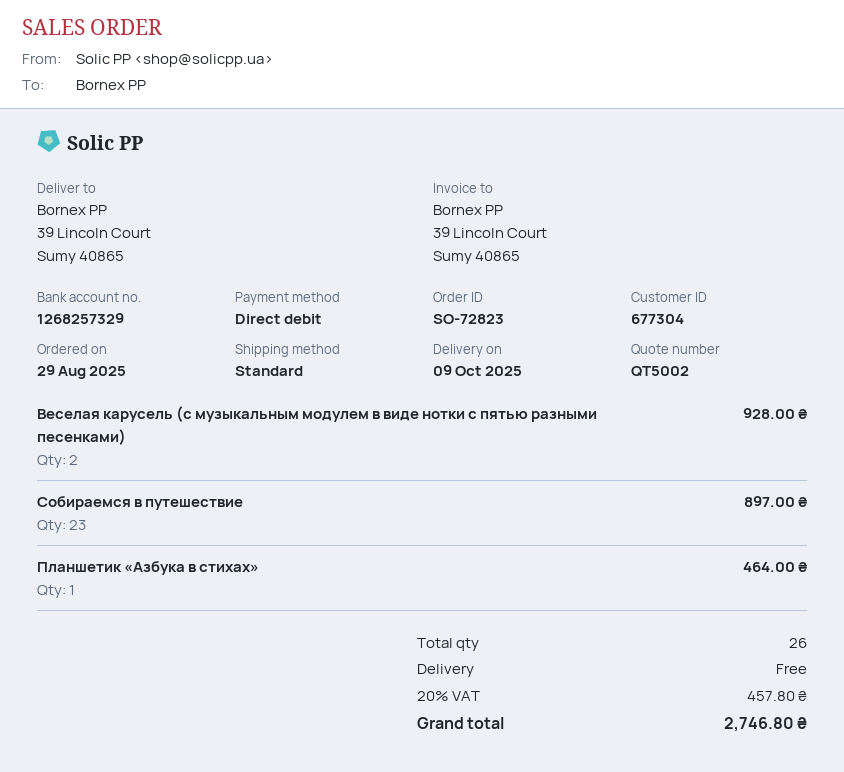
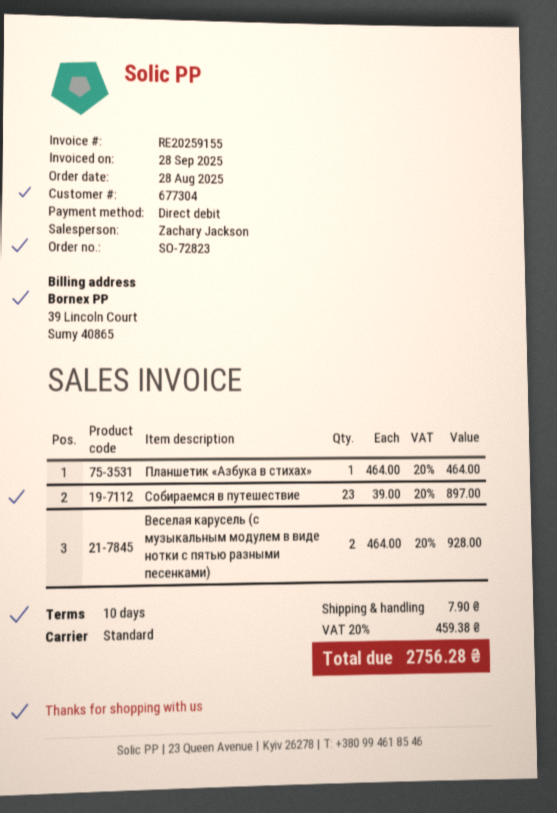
order date: 2025-08-29 -> 2025-08-28
shipping: 0.00 -> 7.90
tax: 20% = 457.80 -> 20% = 459.38
total: 2746.80 -> 2756.28

